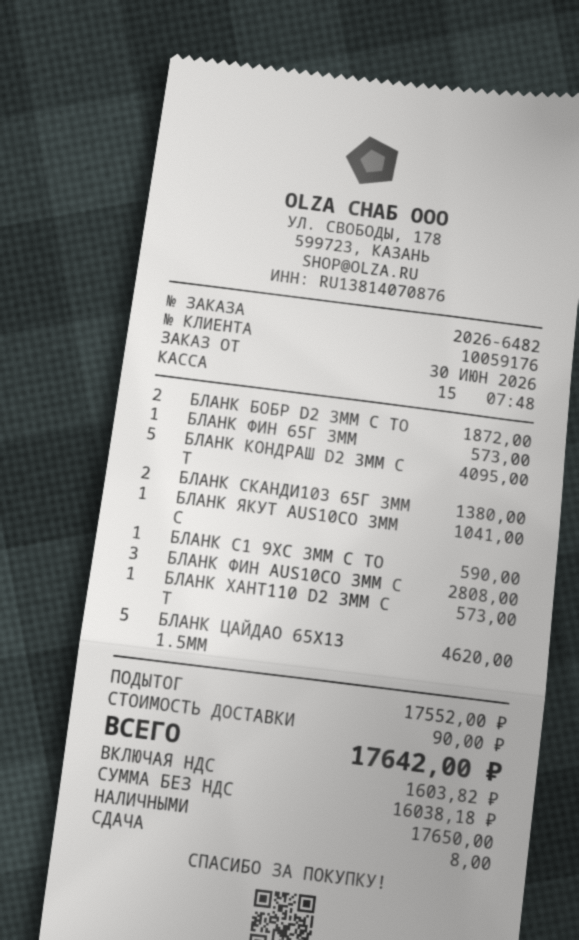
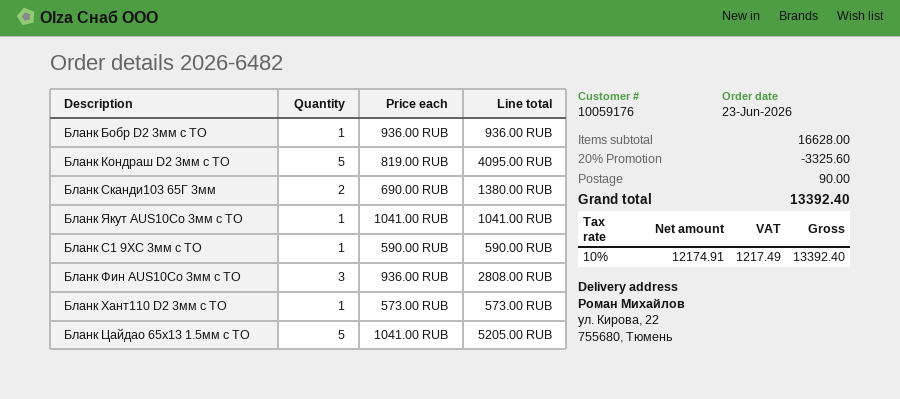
order date: 2026-06-30 -> 2026-06-23
БЛАНК БОБР D2 3ММ С ТО: 2 for 1872.00 -> 1 for 936.00
БЛАНК ФИН 65Г 3ММ: 1 for 573.00 -> none
БЛАНК ЦАЙДАО 65Х13 1.5ММ: 5 for 4620.00 -> 5 for 5205.00
subtotal: 17552.00 -> 16628.00
discount: none -> 20% = 3325.60
net: 16038.18 -> 12174.91
tax: 1603.82 -> 1217.49
total: 17642.00 -> 13392.40

